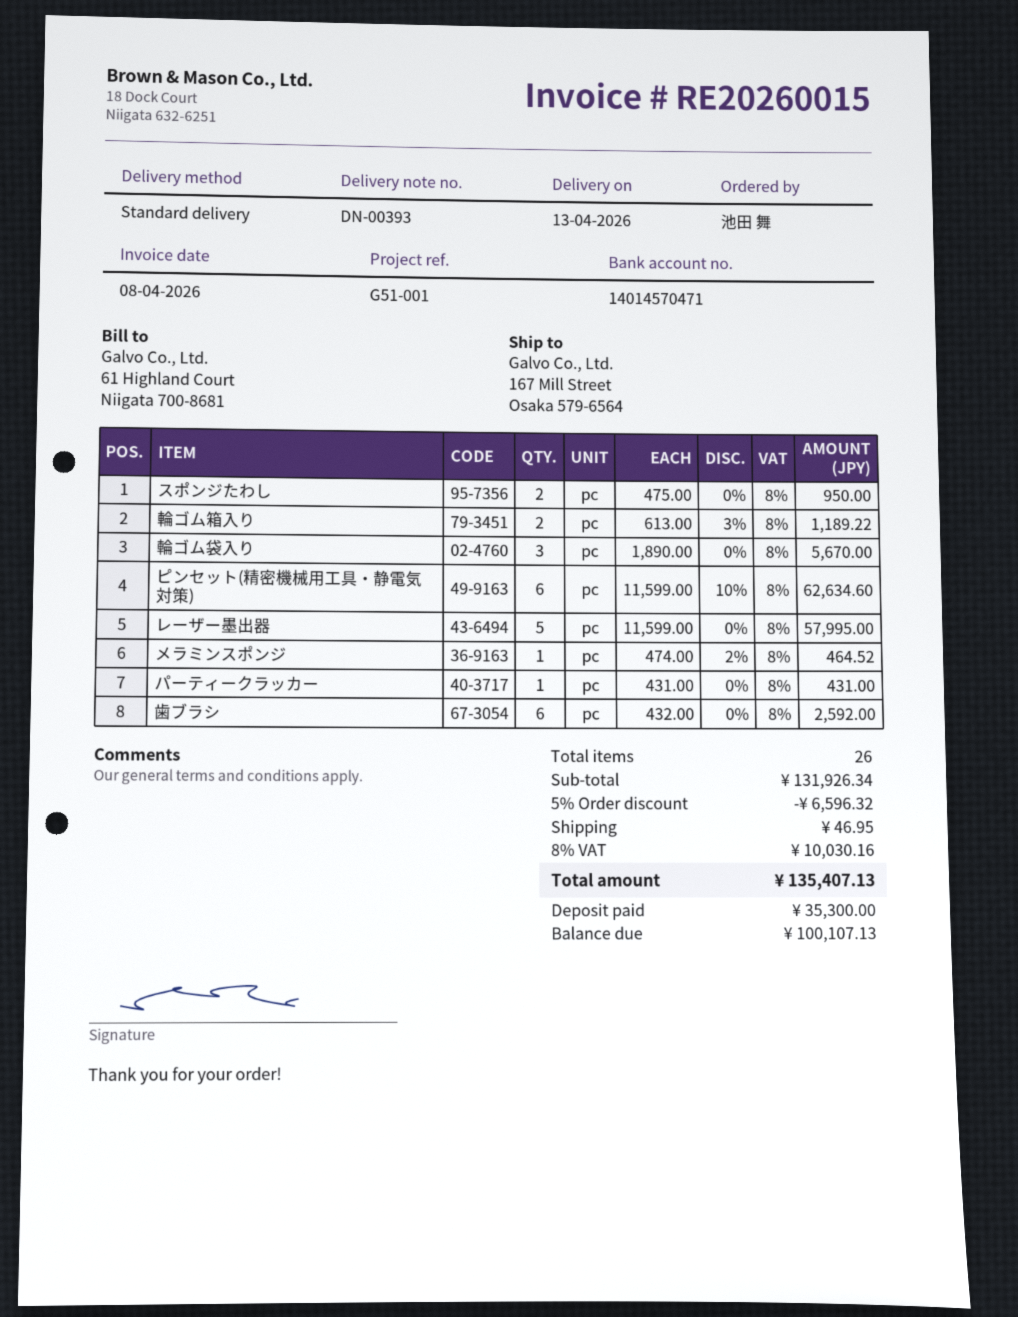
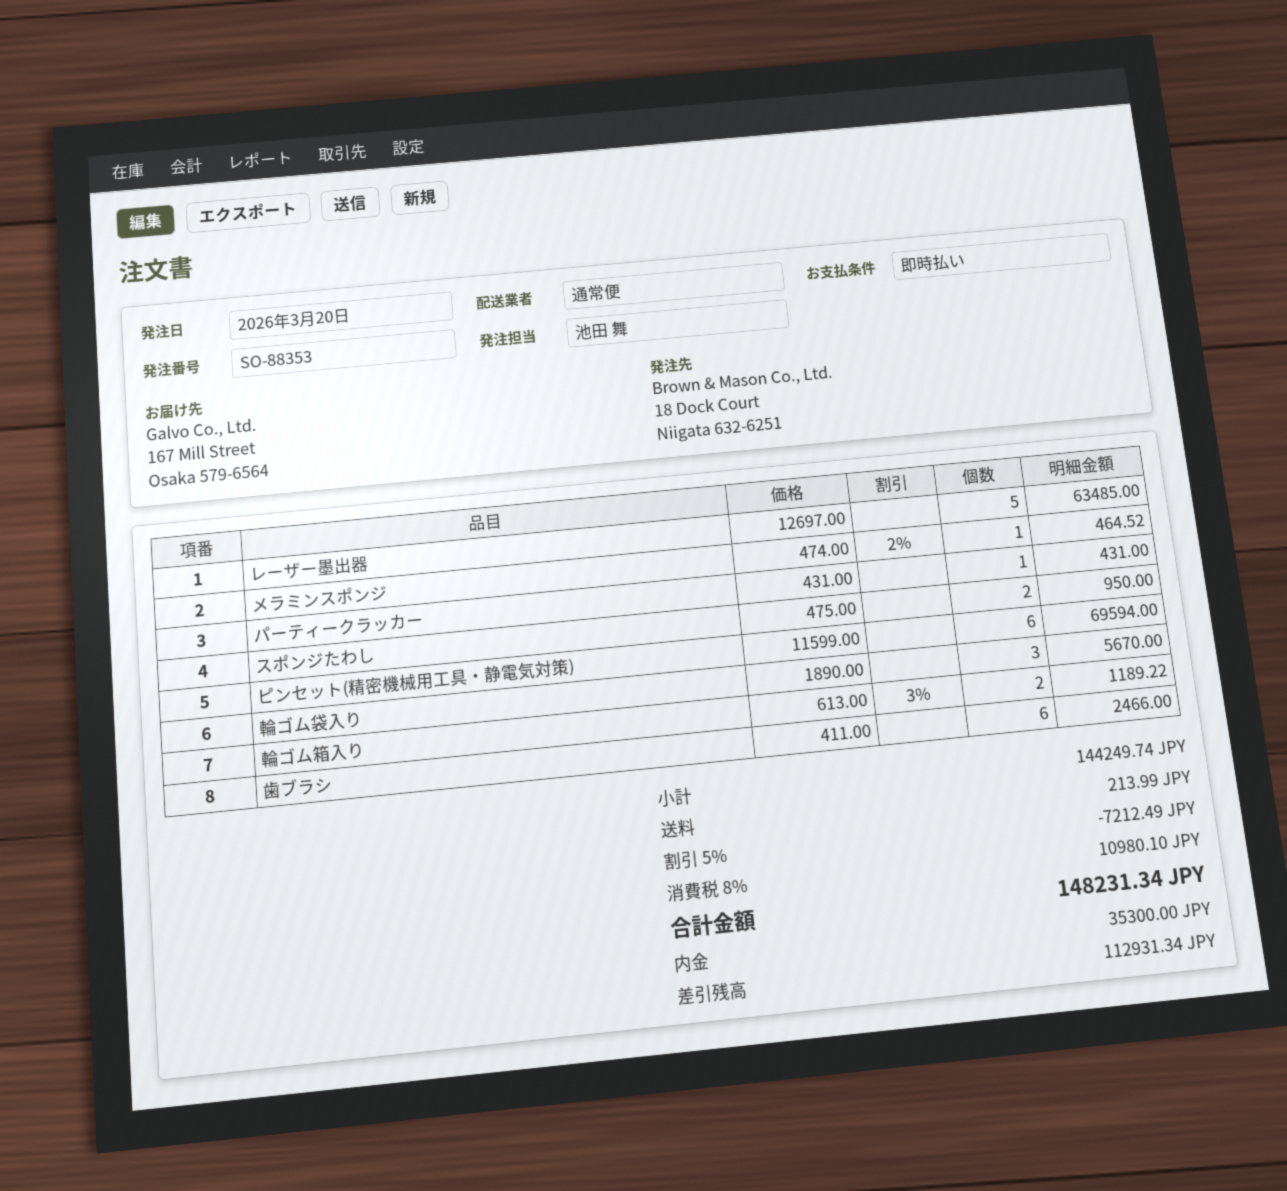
ピンセット(精密機械用工具・静電気対策): 6 x 11599.00 - 10% = 62634.60 -> 6 x 11599.00 = 69594.00
レーザー墨出器: 5 x 11599.00 = 57995.00 -> 5 x 12697.00 = 63485.00
歯ブラシ: 6 x 432.00 = 2592.00 -> 6 x 411.00 = 2466.00
subtotal: 131926.34 -> 144249.74
discount: 5% = 6596.32 -> 5% = 7212.49
shipping: 46.95 -> 213.99
tax: 8% = 10030.16 -> 8% = 10980.10
total: 135407.13 -> 148231.34
balance: 100107.13 -> 112931.34

